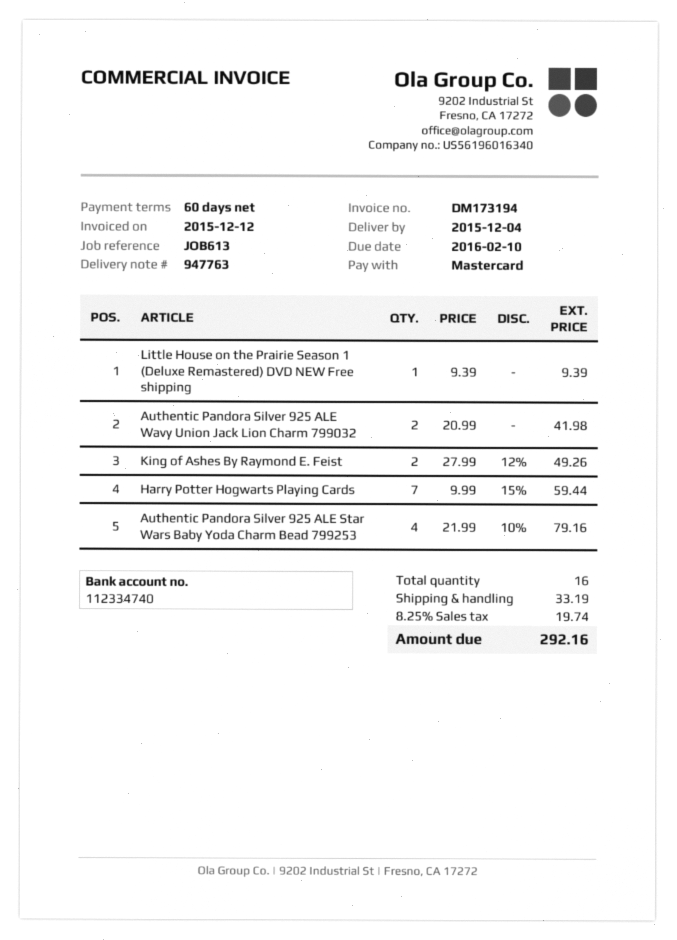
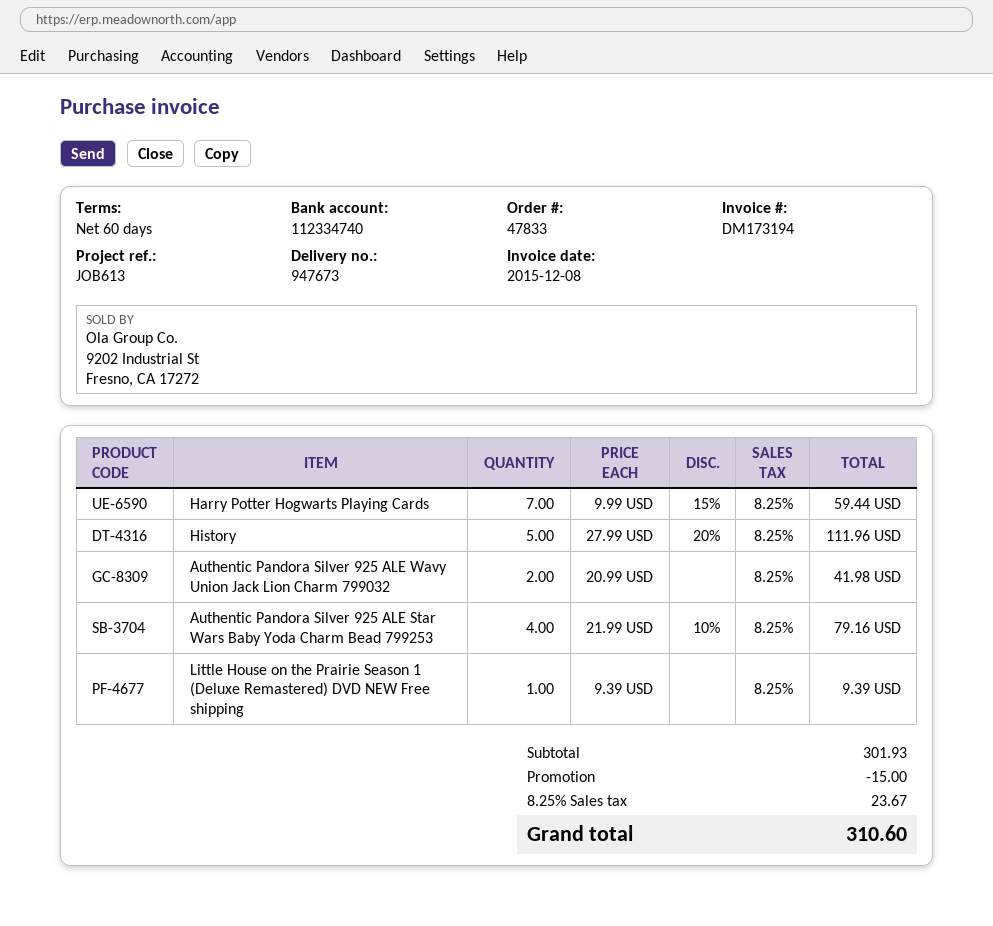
delivery note number: 947763 -> 947673
invoice date: 2015-12-12 -> 2015-12-08
King of Ashes By Raymond E. Feist: 2 x 27.99 - 12% = 49.26 -> none
History: none -> 5 x 27.99 - 20% = 111.96
discount: none -> 15.00
shipping: 33.19 -> none
tax: 8.25% = 19.74 -> 8.25% = 23.67
total: 292.16 -> 310.60

